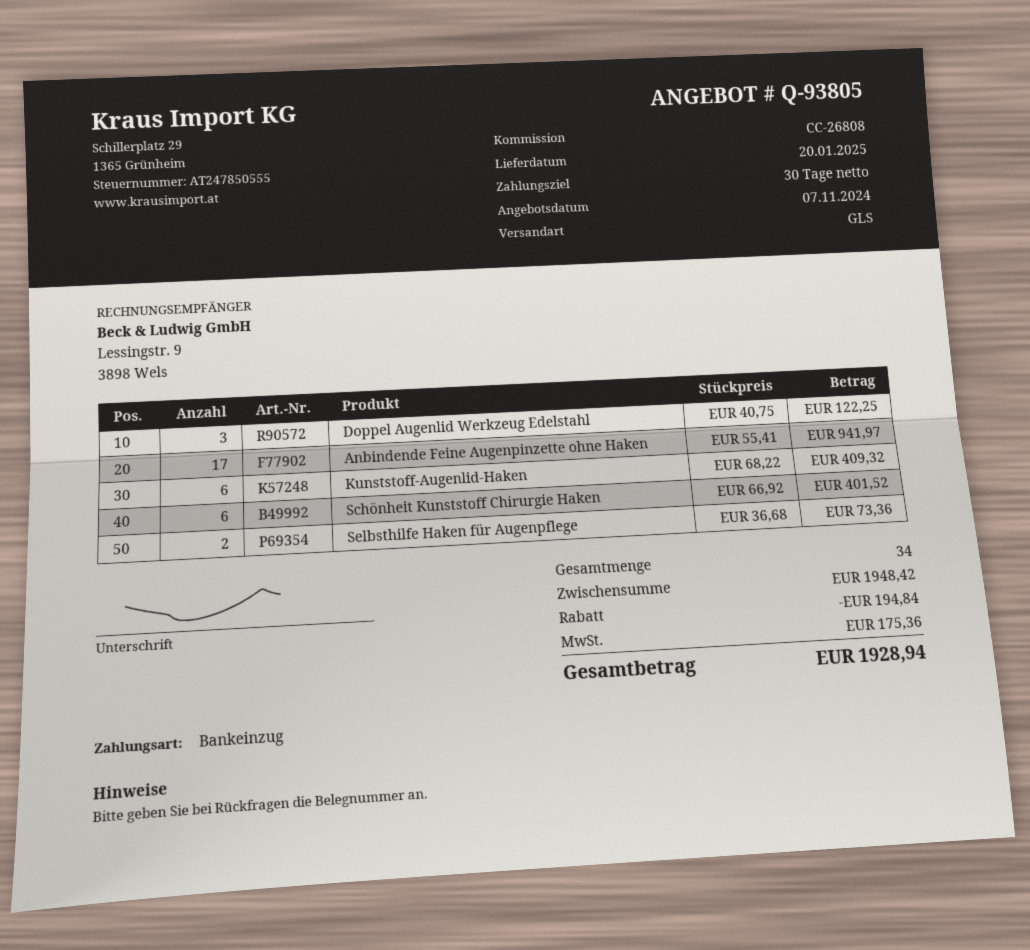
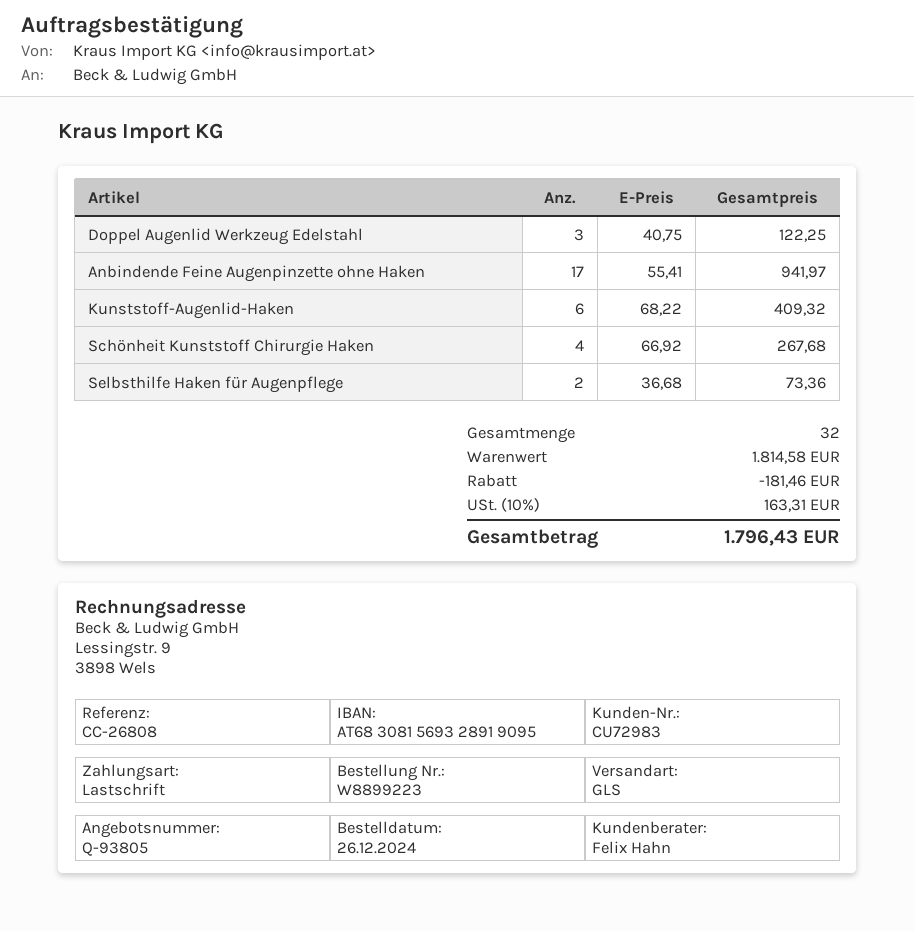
Schönheit Kunststoff Chirurgie Haken: 6 x 66.92 = 401.52 -> 4 x 66.92 = 267.68
total quantity: 34 -> 32
subtotal: 1948.42 -> 1814.58
discount: 194.84 -> 181.46
tax: 175.36 -> 163.31
total: 1928.94 -> 1796.43

